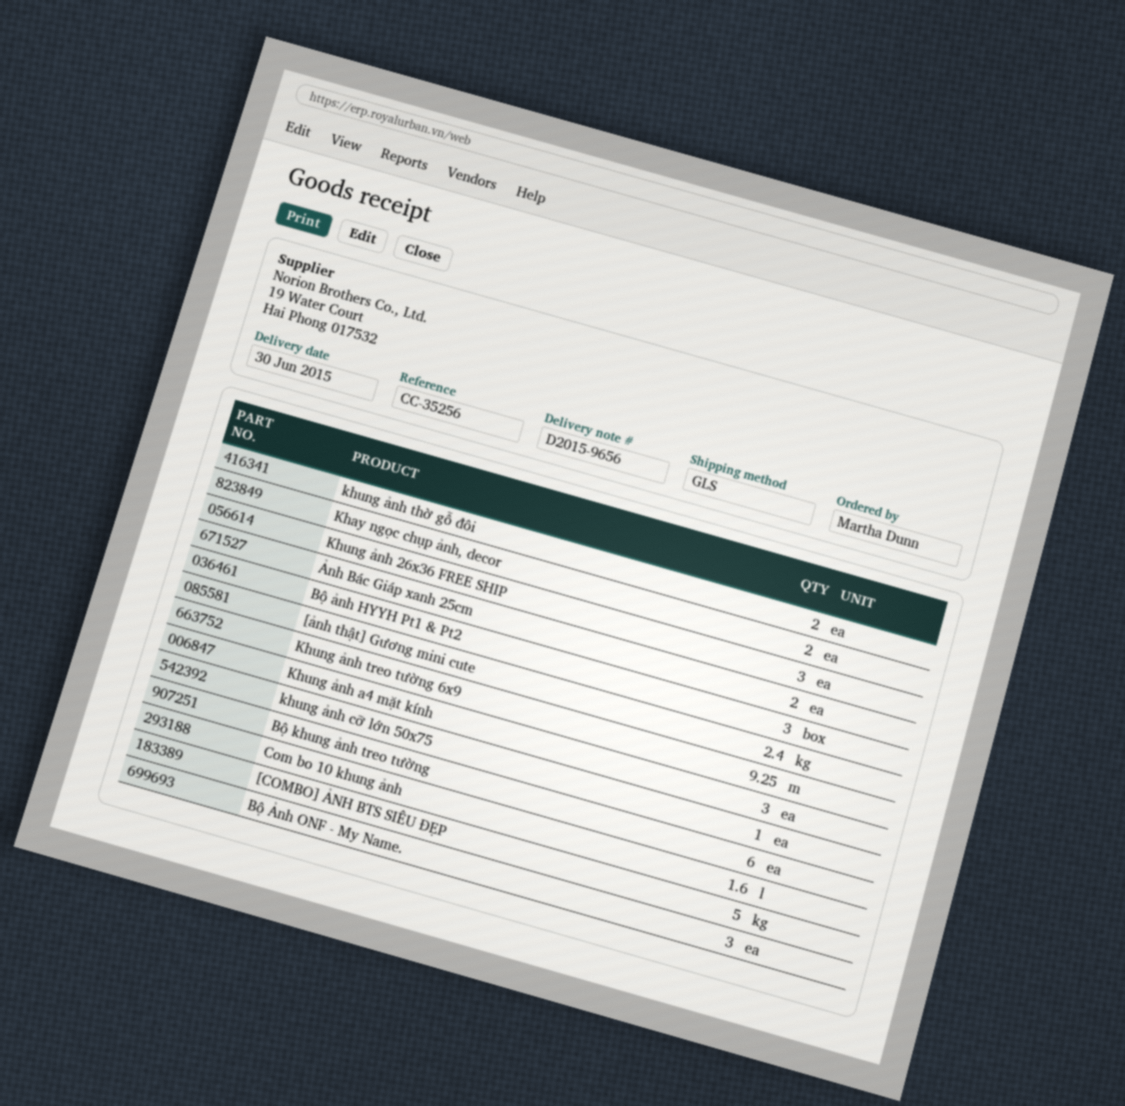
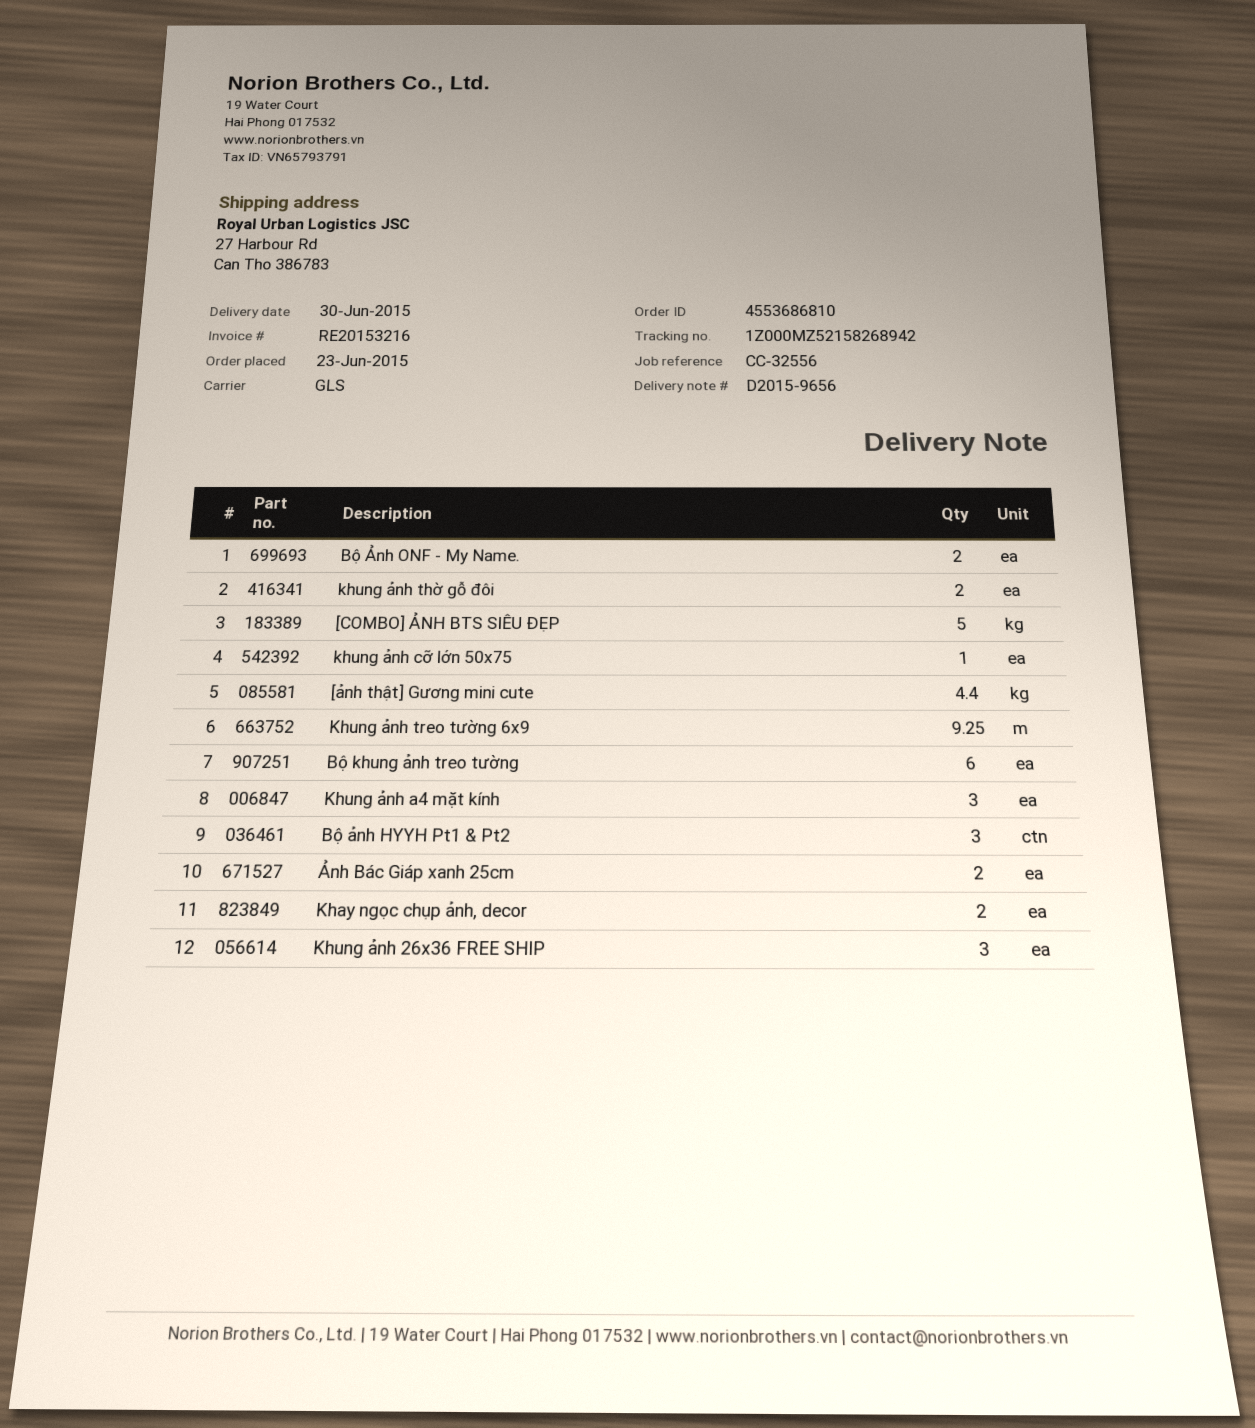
reference: CC-35256 -> CC-32556
[ảnh thật] Gương mini cute: 2.4 -> 4.4
Com bo 10 khung ảnh: 1.6 -> none
Bộ Ảnh ONF - My Name.: 3 -> 2

